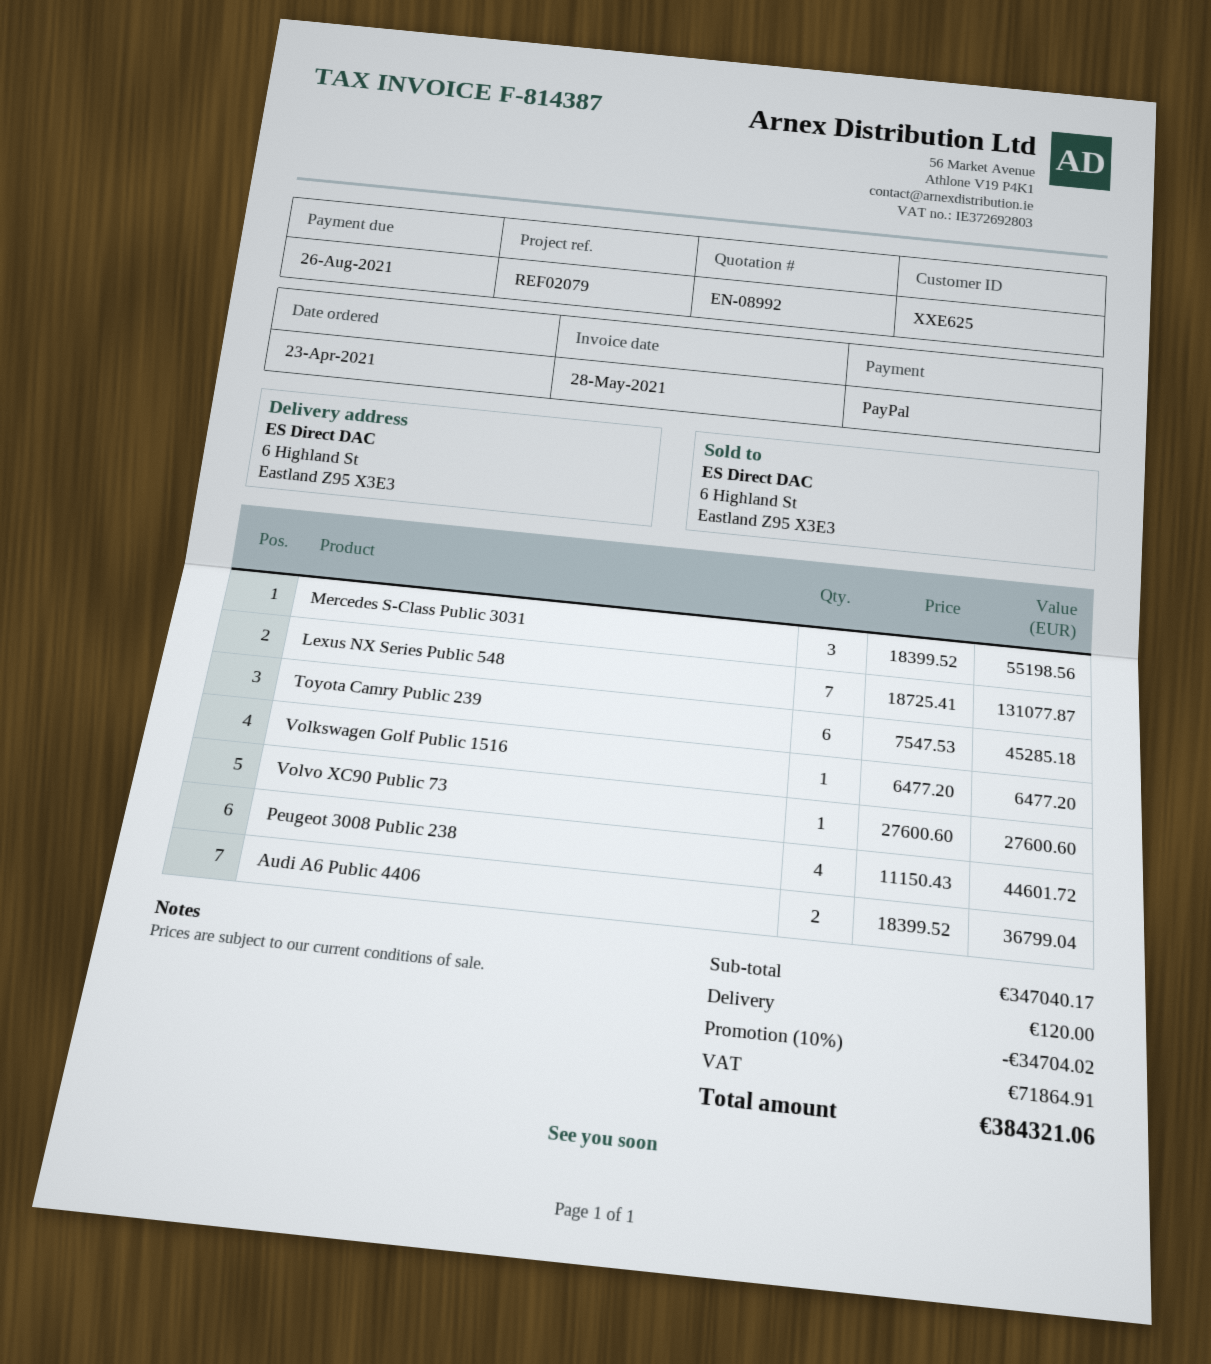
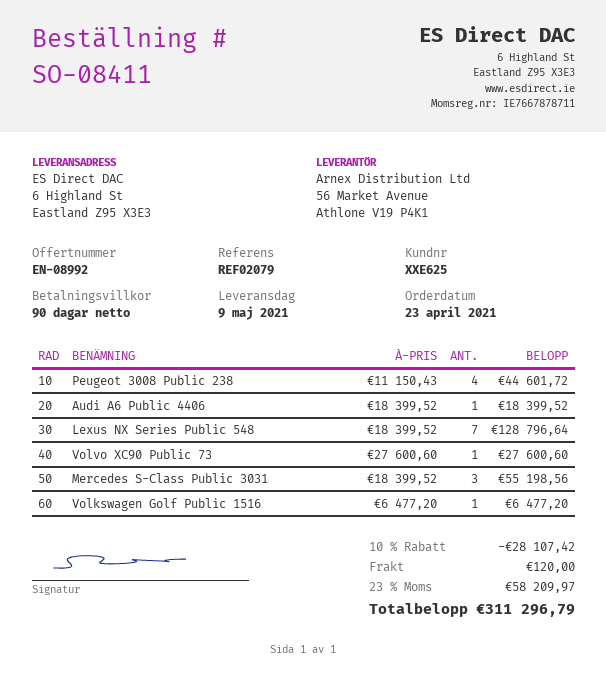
Lexus NX Series Public 548: 7 x 18725.41 = 131077.87 -> 7 x 18399.52 = 128796.64
Toyota Camry Public 239: 6 x 7547.53 = 45285.18 -> none
Audi A6 Public 4406: 2 x 18399.52 = 36799.04 -> 1 x 18399.52 = 18399.52
discount: 10% = 34704.02 -> 10% = 28107.42
tax: 71864.91 -> 58209.97
total: 384321.06 -> 311296.79

